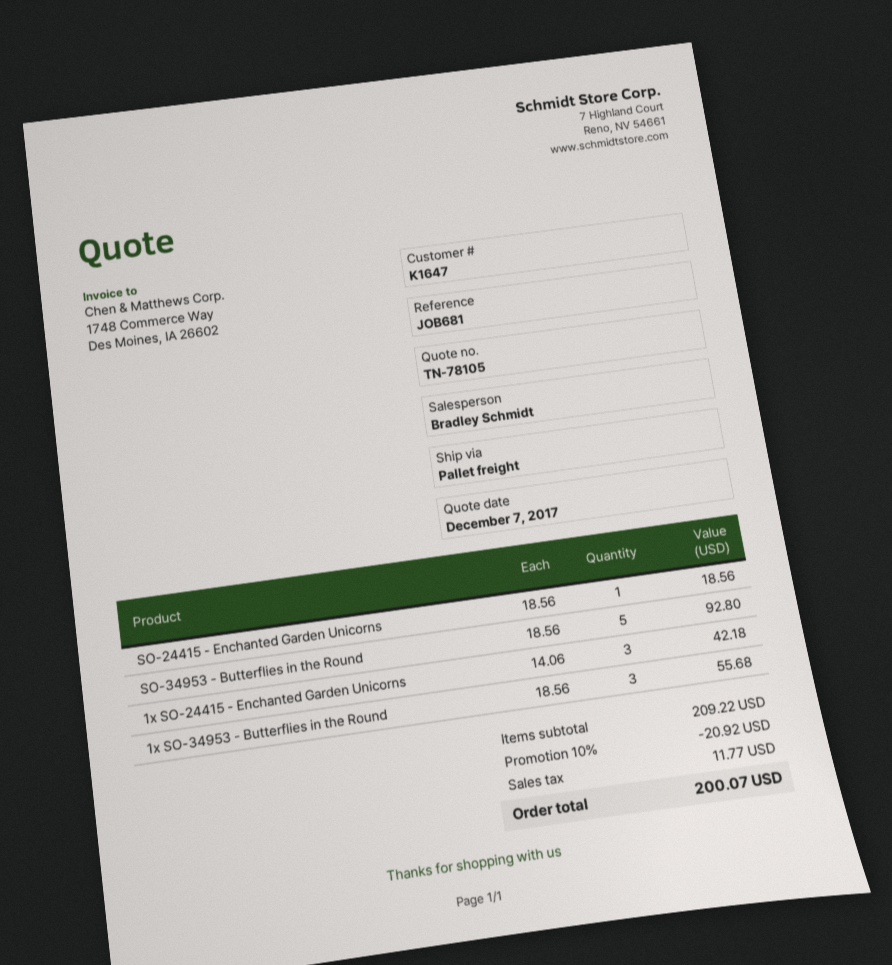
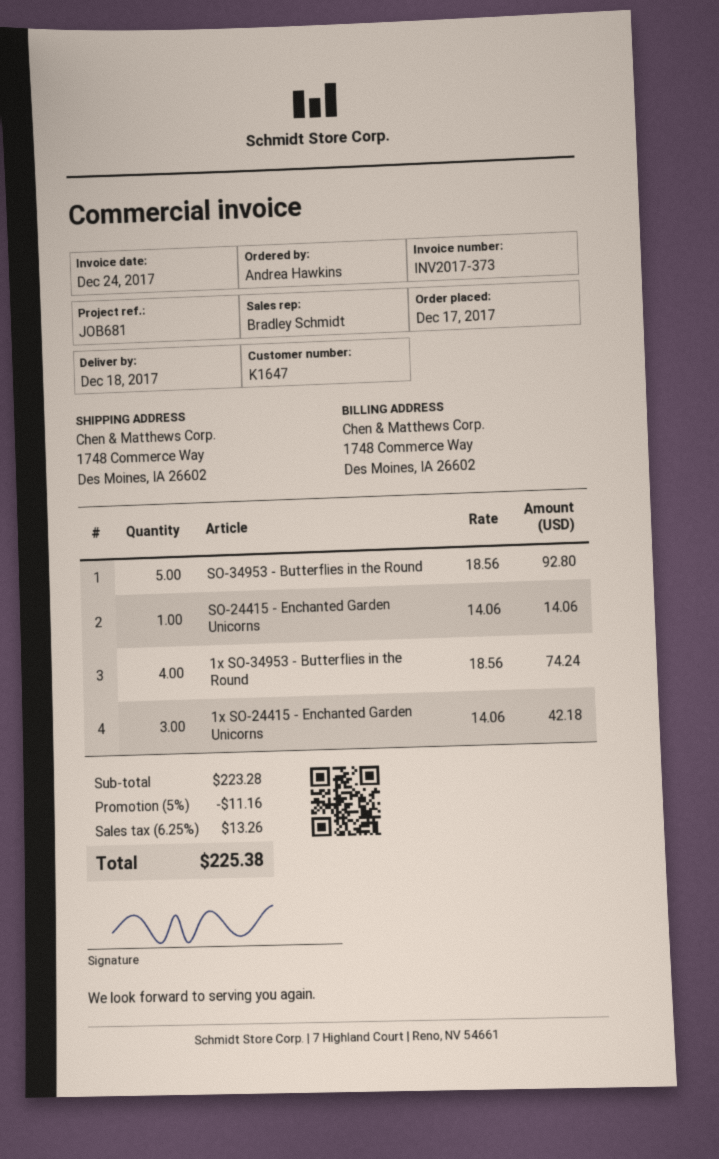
SO-24415 - Enchanted Garden Unicorns: 1 x 18.56 = 18.56 -> 1 x 14.06 = 14.06
1x SO-34953 - Butterflies in the Round: 3 x 18.56 = 55.68 -> 4 x 18.56 = 74.24
subtotal: 209.22 -> 223.28
discount: 10% = 20.92 -> 5% = 11.16
tax: 11.77 -> 13.26
total: 200.07 -> 225.38

